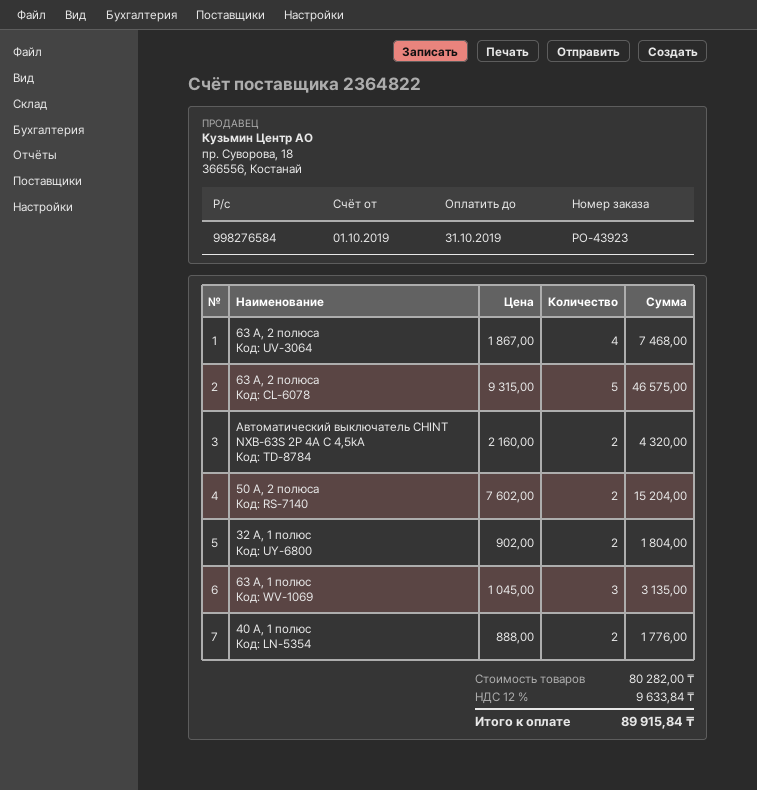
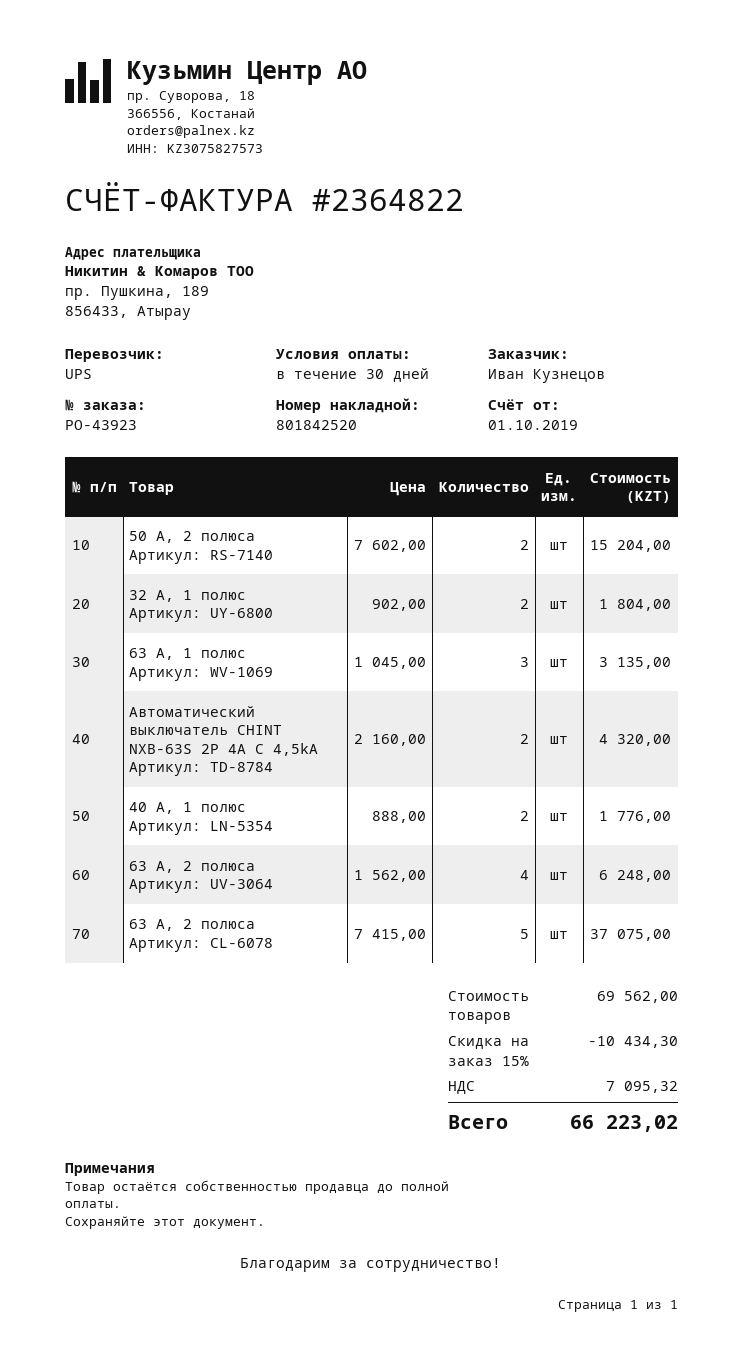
63 A, 2 полюса: 4 x 1867.00 = 7468.00 -> 4 x 1562.00 = 6248.00
63 А, 2 полюса: 5 x 9315.00 = 46575.00 -> 5 x 7415.00 = 37075.00
subtotal: 80282.00 -> 69562.00
discount: none -> 15% = 10434.30
tax: 9633.84 -> 7095.32
total: 89915.84 -> 66223.02

